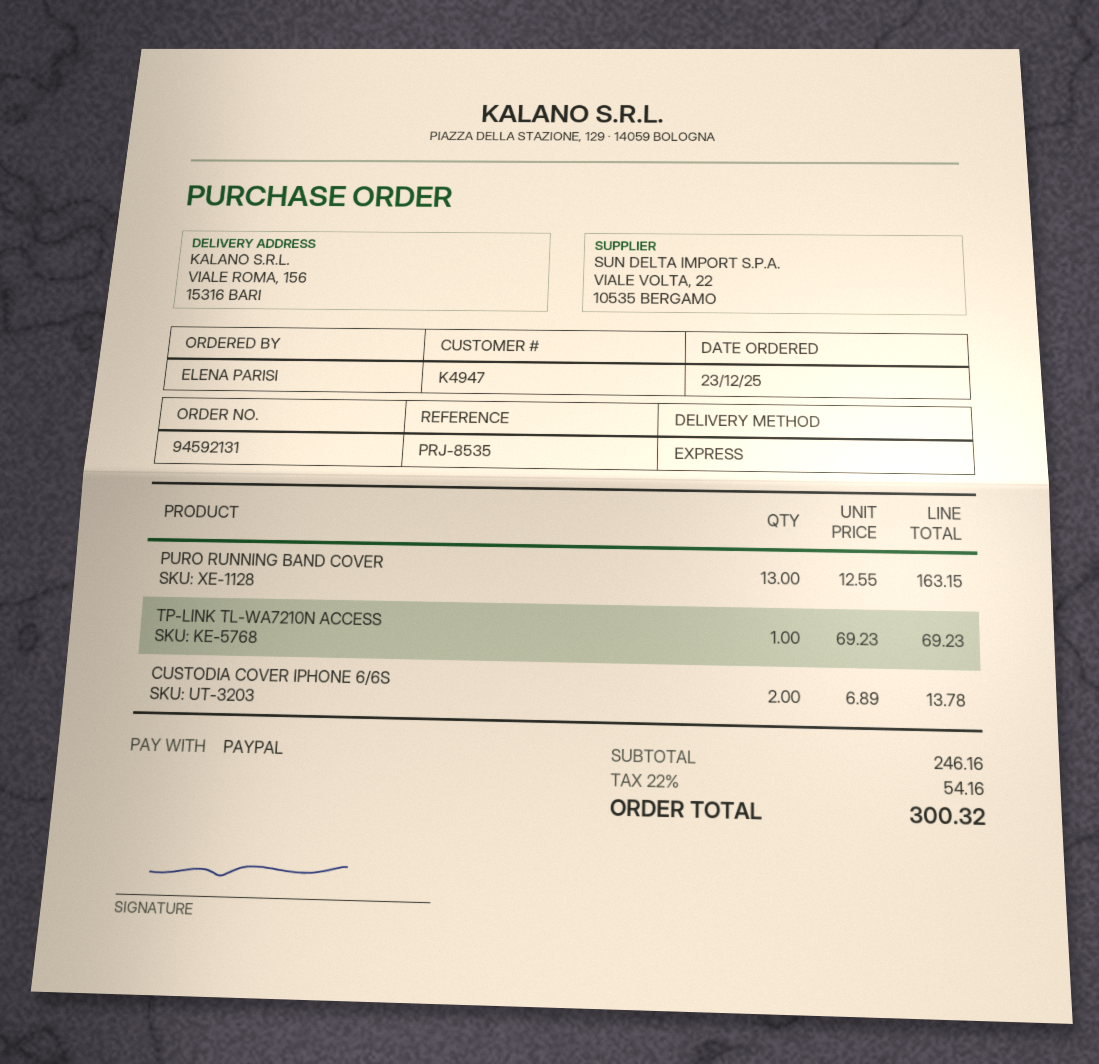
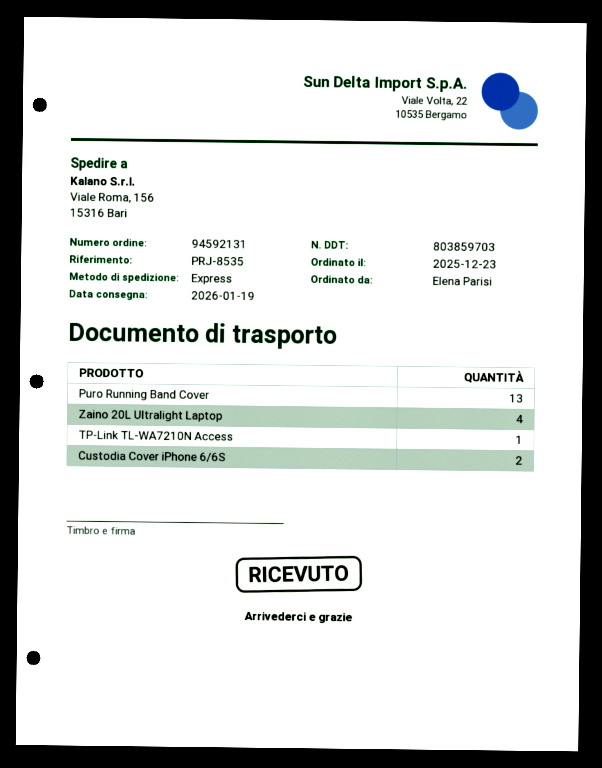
Zaino 20L Ultralight Laptop: none -> 4

